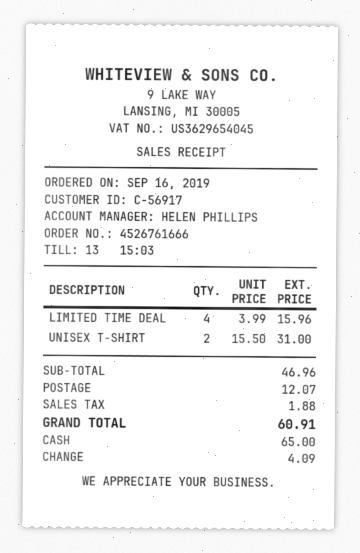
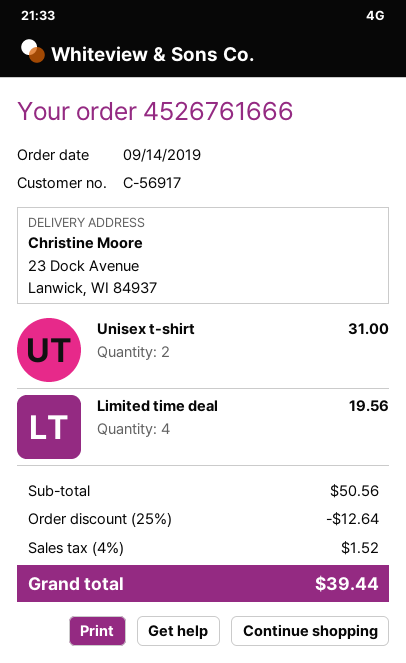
order date: 2019-09-16 -> 2019-09-14
LIMITED TIME DEAL: 4 for 15.96 -> 4 for 19.56
subtotal: 46.96 -> 50.56
discount: none -> 25% = 12.64
shipping: 12.07 -> none
tax: 1.88 -> 1.52
total: 60.91 -> 39.44

